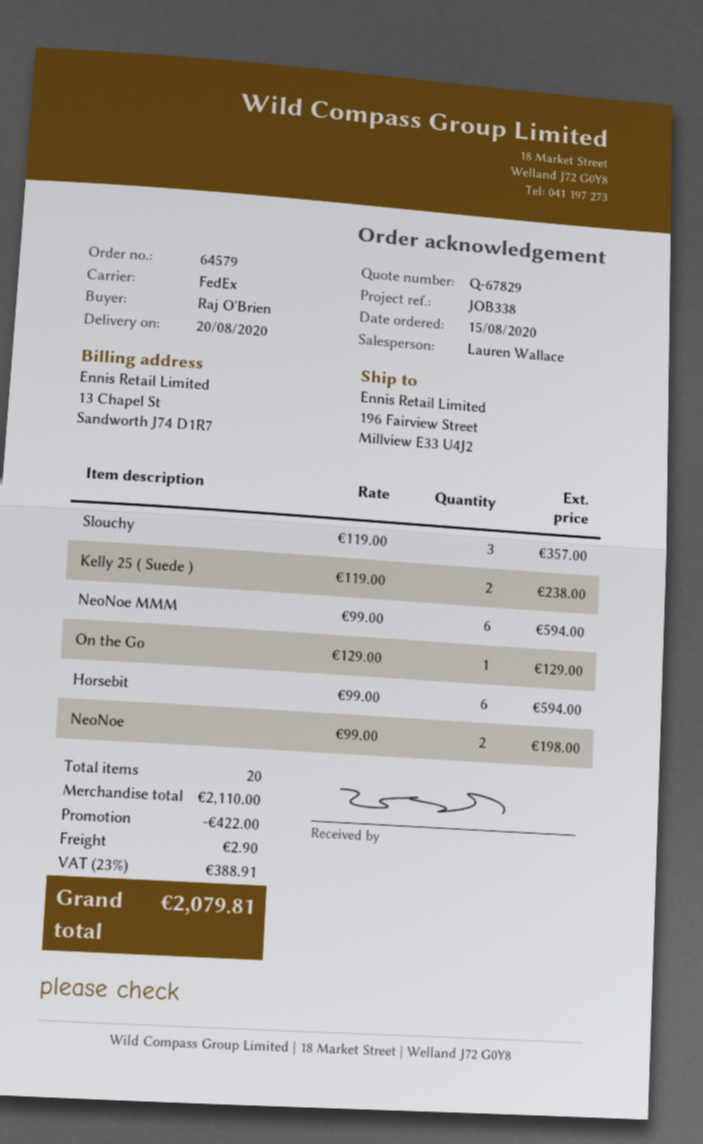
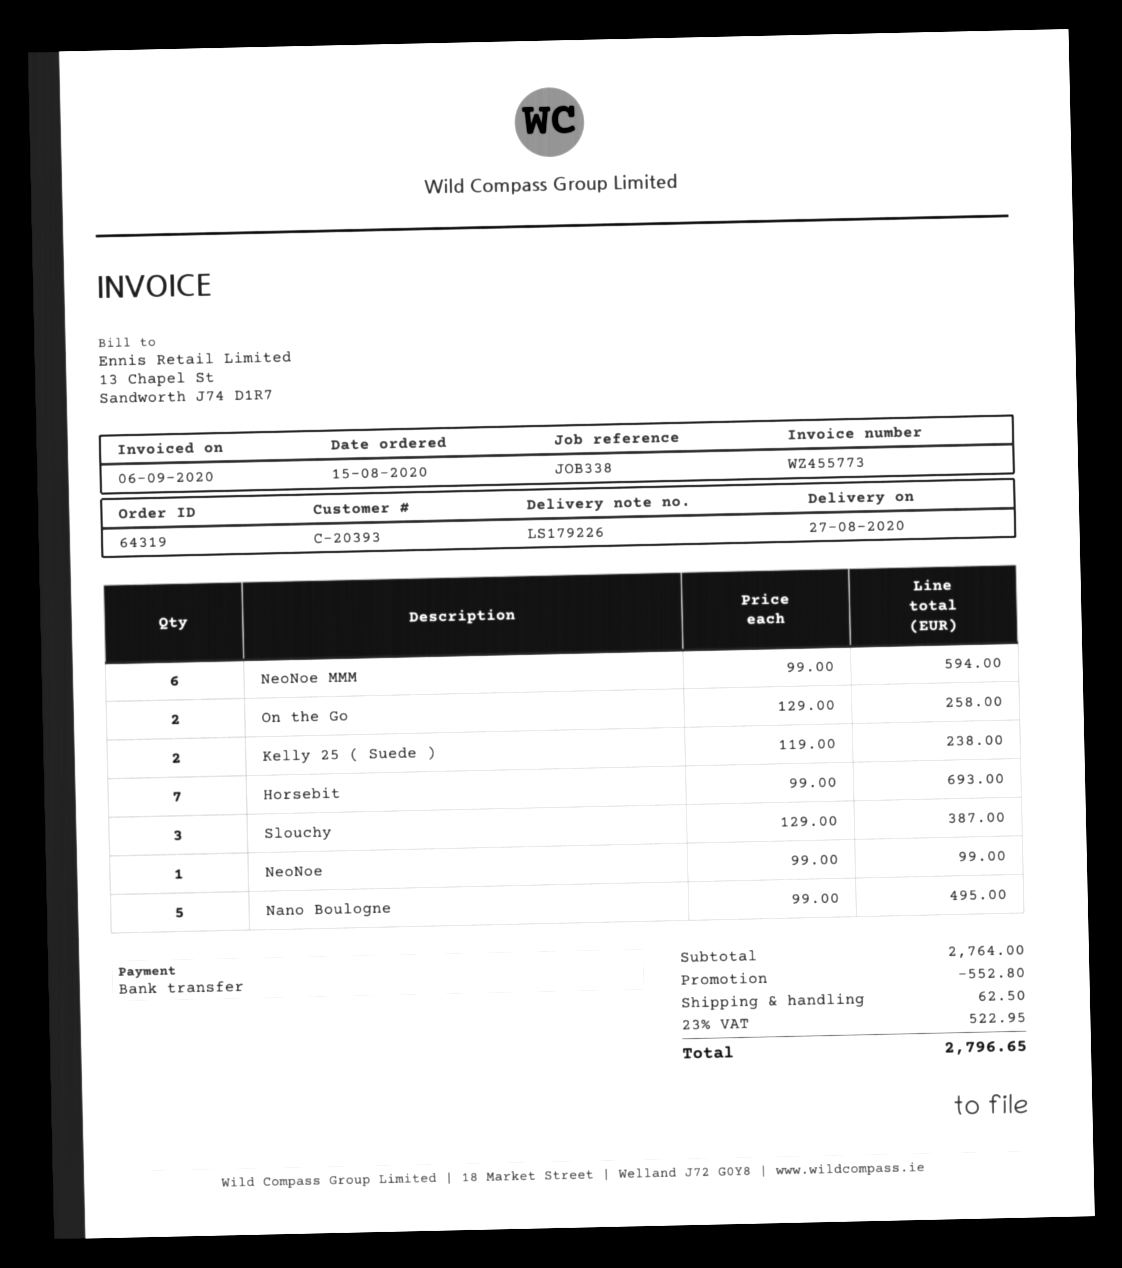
order number: 64579 -> 64319
delivery date: 2020-08-20 -> 2020-08-27
Slouchy: 3 x 119.00 = 357.00 -> 3 x 129.00 = 387.00
On the Go: 1 x 129.00 = 129.00 -> 2 x 129.00 = 258.00
Horsebit: 6 x 99.00 = 594.00 -> 7 x 99.00 = 693.00
NeoNoe: 2 x 99.00 = 198.00 -> 1 x 99.00 = 99.00
Nano Boulogne: none -> 5 x 99.00 = 495.00
subtotal: 2110.00 -> 2764.00
discount: 422.00 -> 552.80
shipping: 2.90 -> 62.50
tax: 23% = 388.91 -> 23% = 522.95
total: 2079.81 -> 2796.65

